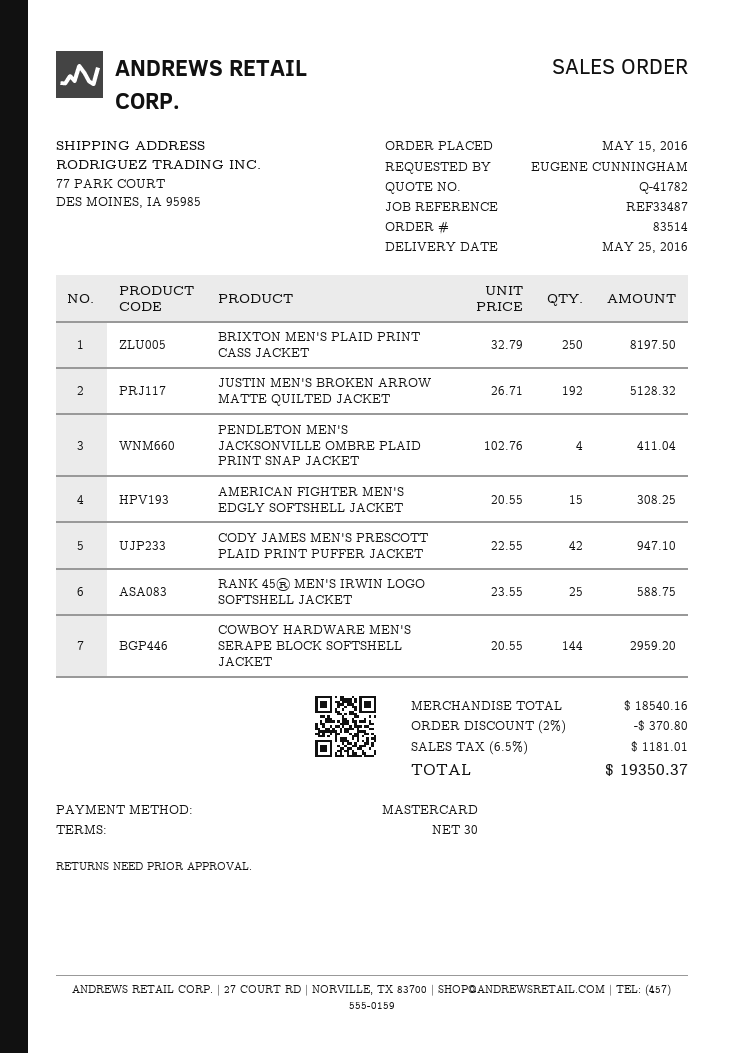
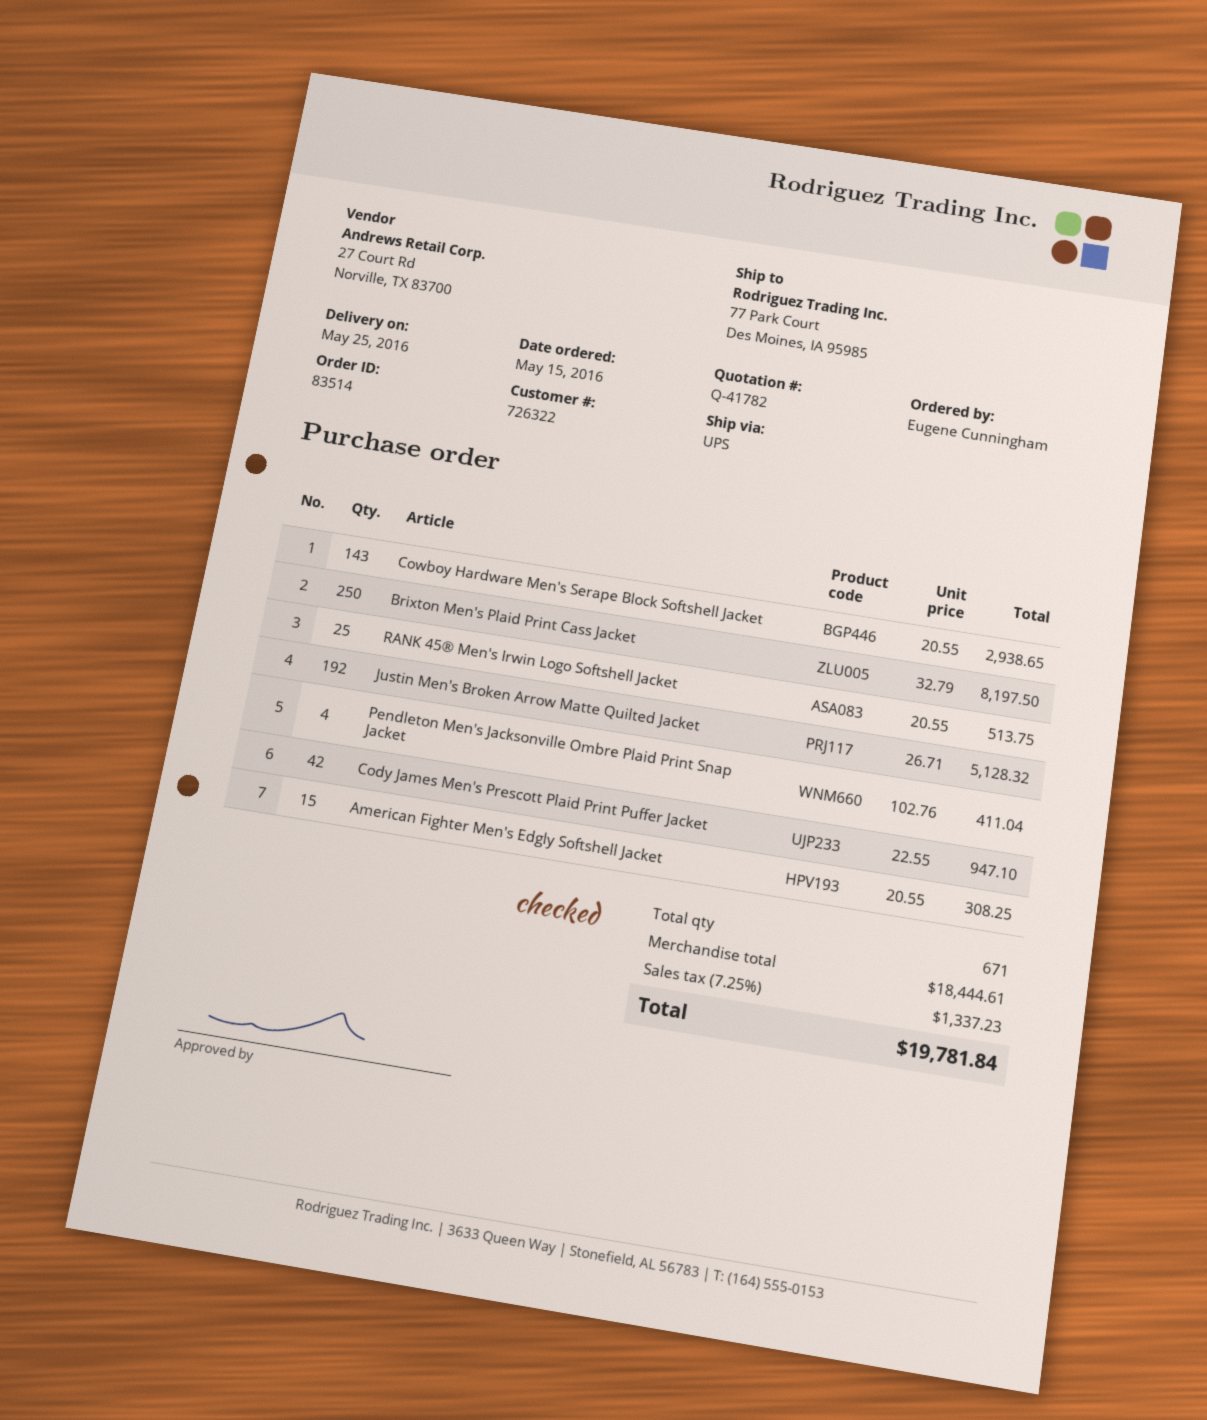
RANK 45® MEN'S IRWIN LOGO SOFTSHELL JACKET: 25 x 23.55 = 588.75 -> 25 x 20.55 = 513.75
COWBOY HARDWARE MEN'S SERAPE BLOCK SOFTSHELL JACKET: 144 x 20.55 = 2959.20 -> 143 x 20.55 = 2938.65
subtotal: 18540.16 -> 18444.61
discount: 2% = 370.80 -> none
tax: 6.5% = 1181.01 -> 7.25% = 1337.23
total: 19350.37 -> 19781.84

